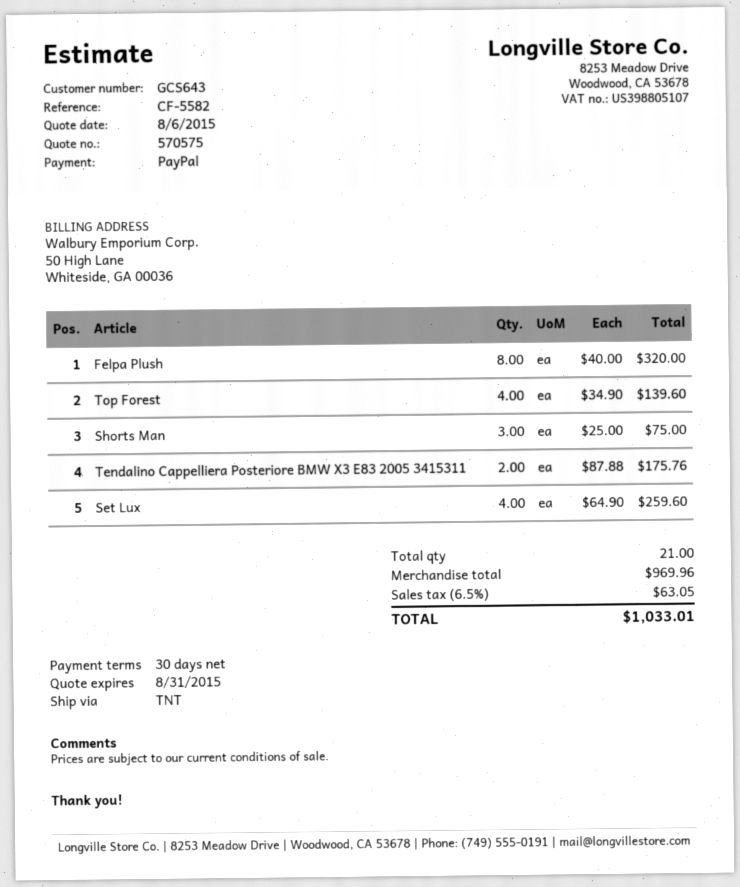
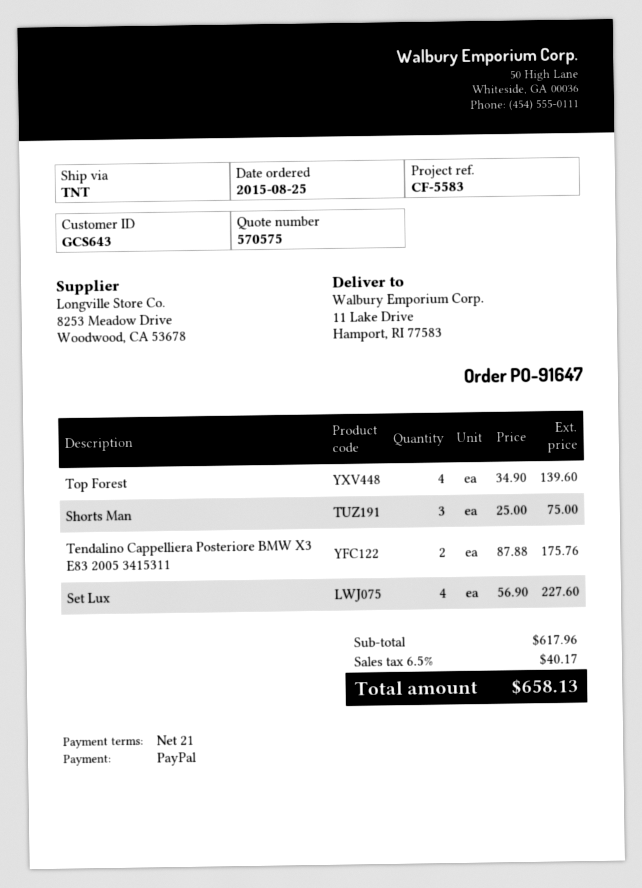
payment terms: 30 days -> 21 days
reference: CF-5582 -> CF-5583
Felpa Plush: 8 x 40.00 = 320.00 -> none
Set Lux: 4 x 64.90 = 259.60 -> 4 x 56.90 = 227.60
subtotal: 969.96 -> 617.96
tax: 6.5% = 63.05 -> 6.5% = 40.17
total: 1033.01 -> 658.13

